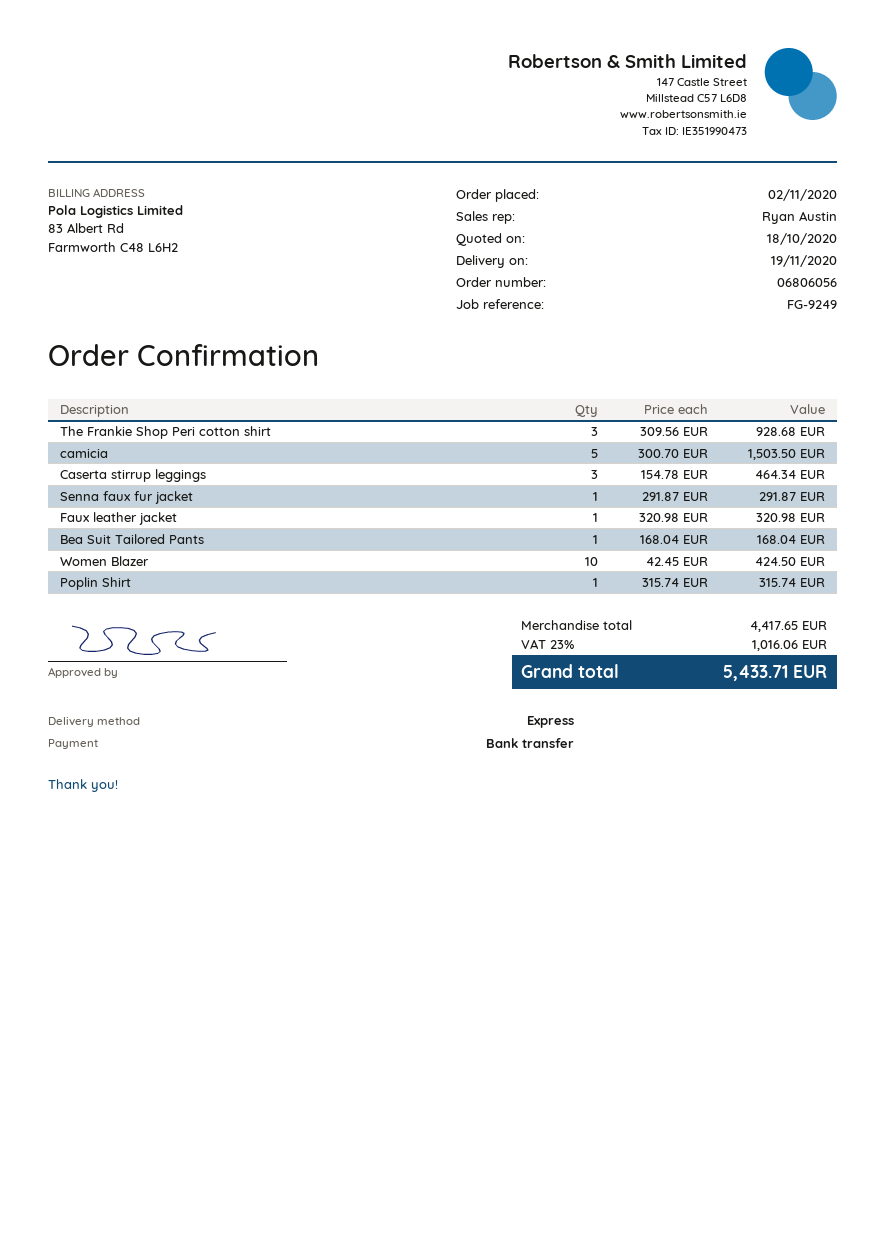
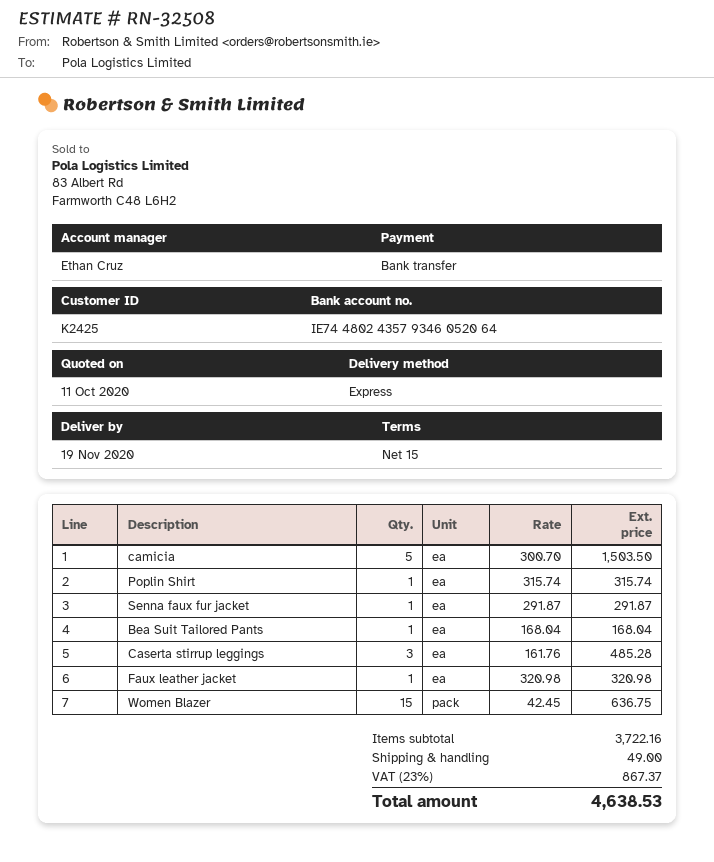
quote date: 2020-10-18 -> 2020-10-11
sales rep: Ryan Austin -> Ethan Cruz
The Frankie Shop Peri cotton shirt: 3 x 309.56 = 928.68 -> none
Caserta stirrup leggings: 3 x 154.78 = 464.34 -> 3 x 161.76 = 485.28
Women Blazer: 10 x 42.45 = 424.50 -> 15 x 42.45 = 636.75
subtotal: 4417.65 -> 3722.16
shipping: none -> 49.00
tax: 23% = 1016.06 -> 23% = 867.37
total: 5433.71 -> 4638.53

